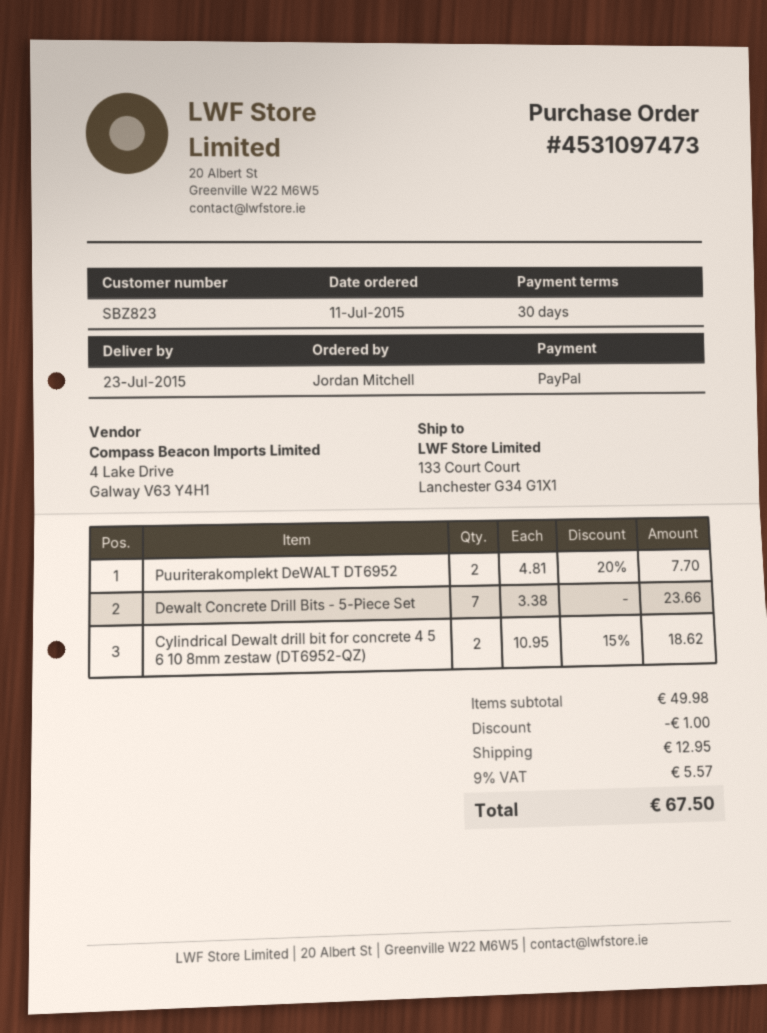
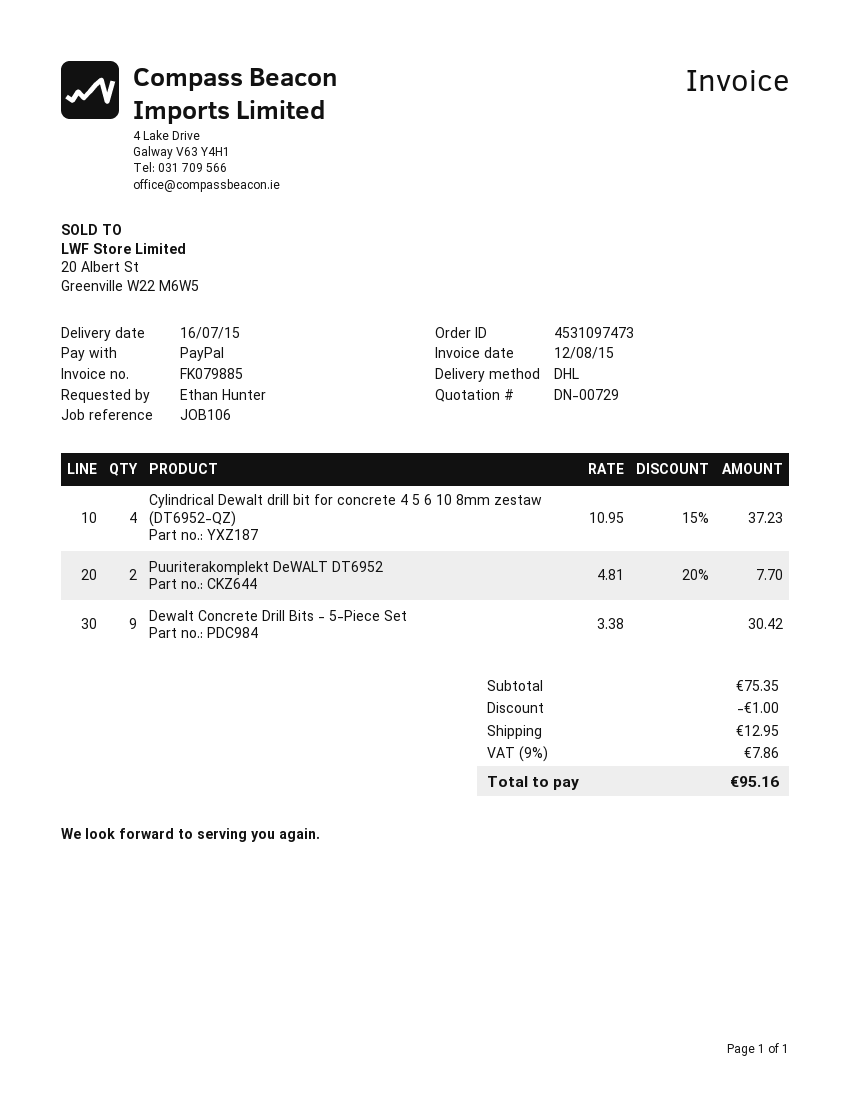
delivery date: 2015-07-23 -> 2015-07-16
ordered by: Jordan Mitchell -> Ethan Hunter
Dewalt Concrete Drill Bits - 5-Piece Set: 7 x 3.38 = 23.66 -> 9 x 3.38 = 30.42
Cylindrical Dewalt drill bit for concrete 4 5 6 10 8mm zestaw (DT6952-QZ): 2 x 10.95 - 15% = 18.62 -> 4 x 10.95 - 15% = 37.23
subtotal: 49.98 -> 75.35
tax: 9% = 5.57 -> 9% = 7.86
total: 67.50 -> 95.16

